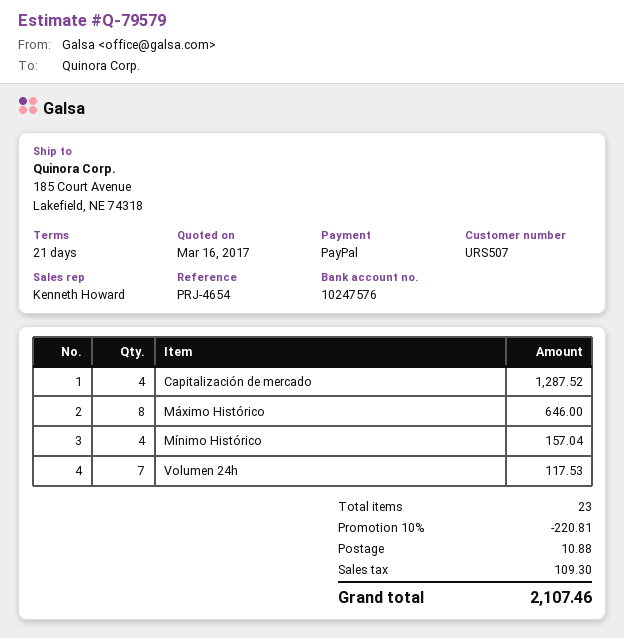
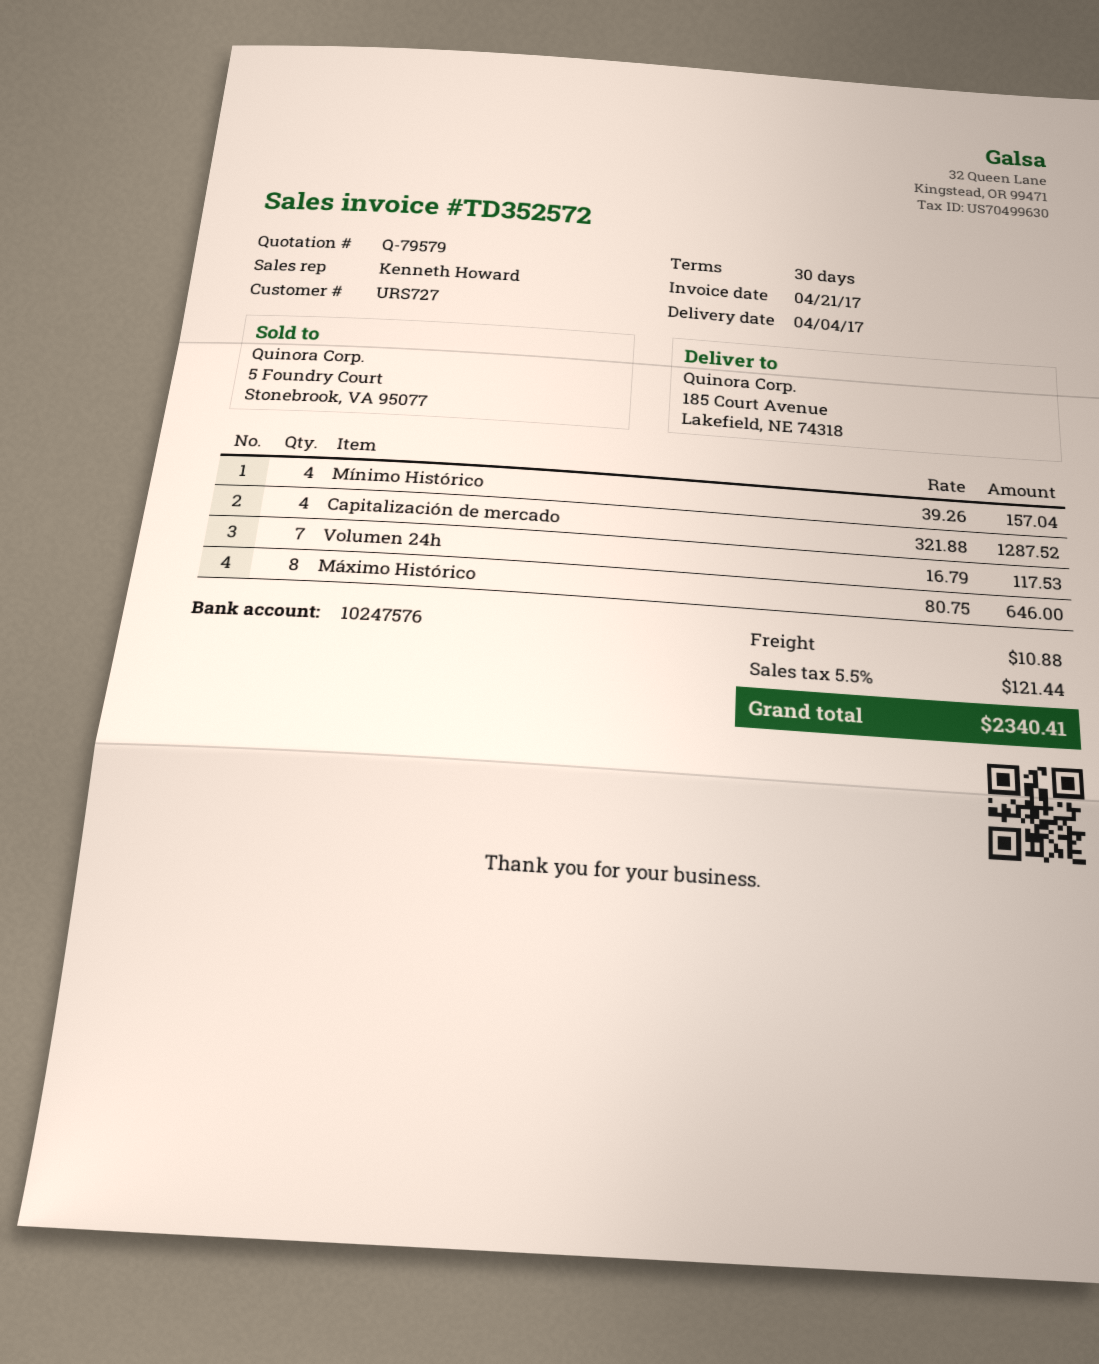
payment terms: 21 days -> 30 days
customer number: URS507 -> URS727
discount: 10% = 220.81 -> none
tax: 109.30 -> 121.44
total: 2107.46 -> 2340.41

